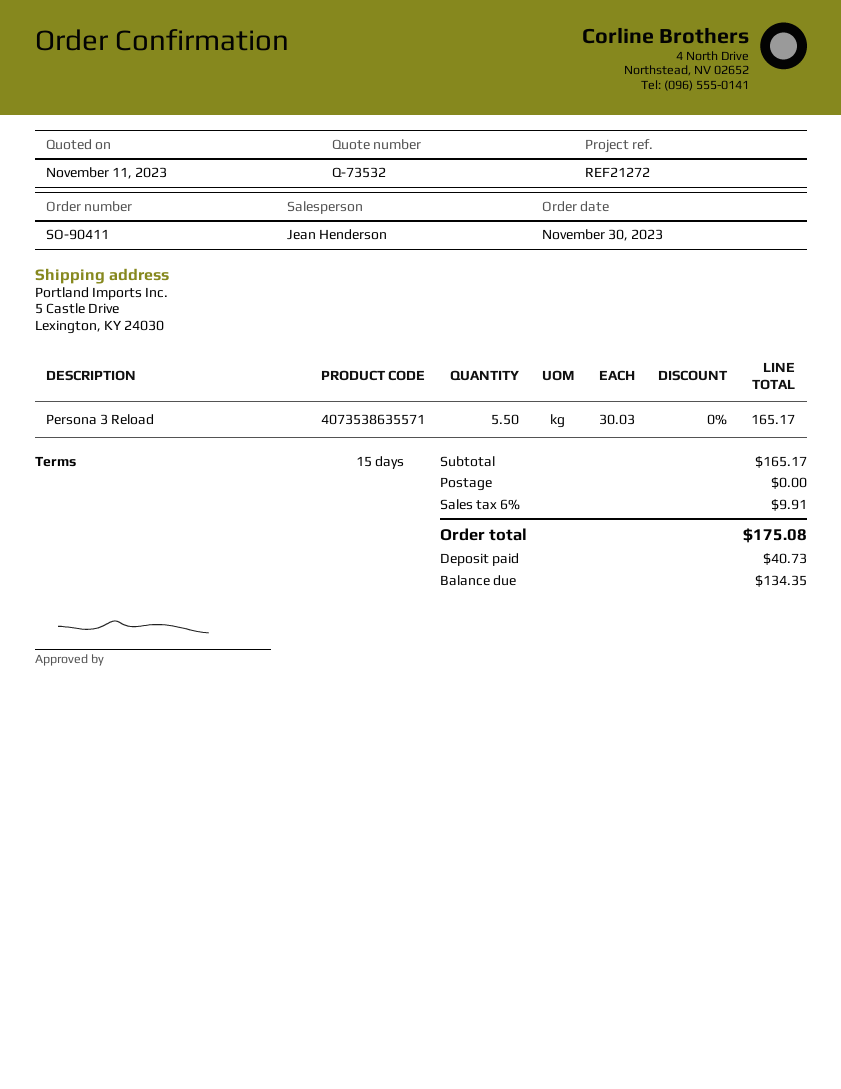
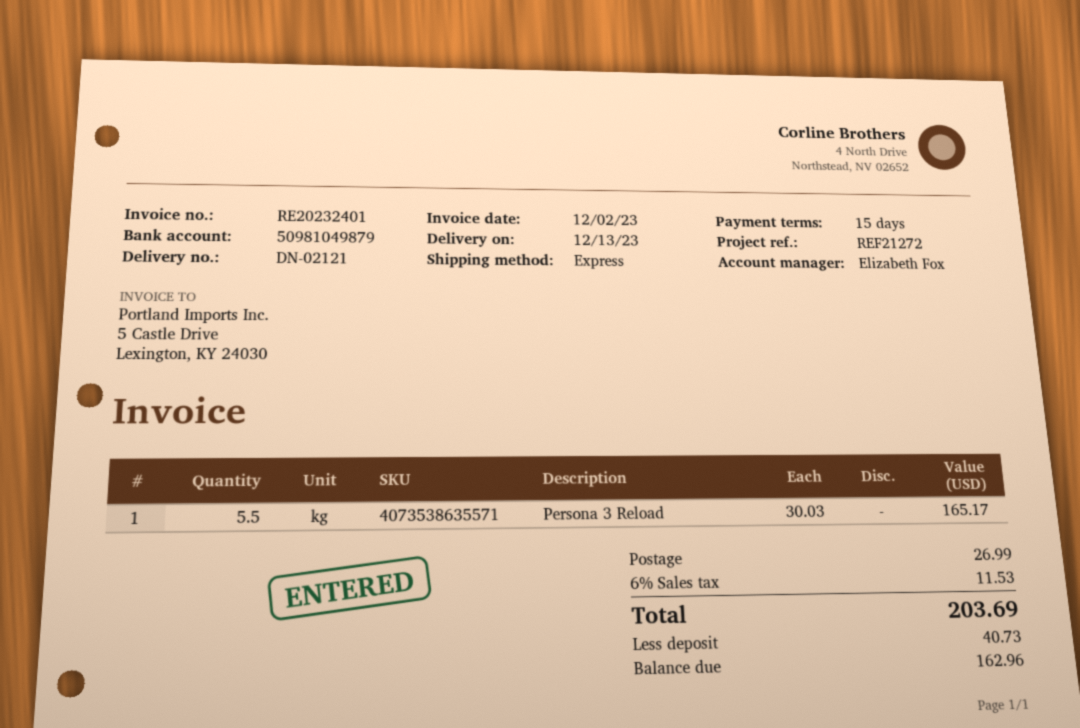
sales rep: Jean Henderson -> Elizabeth Fox
shipping: 0.00 -> 26.99
tax: 6% = 9.91 -> 6% = 11.53
total: 175.08 -> 203.69
balance: 134.35 -> 162.96

